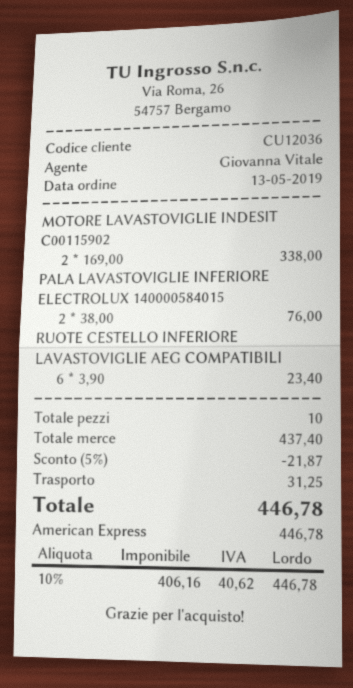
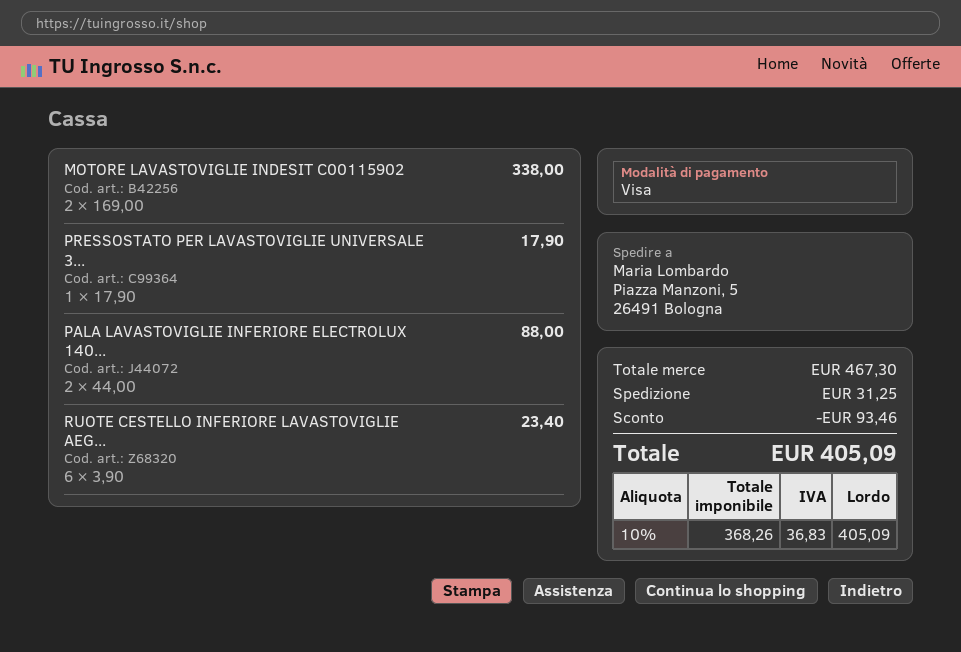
payment method: American Express -> Visa
PALA LAVASTOVIGLIE INFERIORE ELECTROLUX 140000584015: 2 x 38.00 = 76.00 -> 2 x 44.00 = 88.00
PRESSOSTATO PER LAVASTOVIGLIE UNIVERSALE 3...: none -> 1 x 17.90 = 17.90
subtotal: 437.40 -> 467.30
discount: 21.87 -> 93.46
net: 406.16 -> 368.26
tax: 10% = 40.62 -> 10% = 36.83
total: 446.78 -> 405.09

